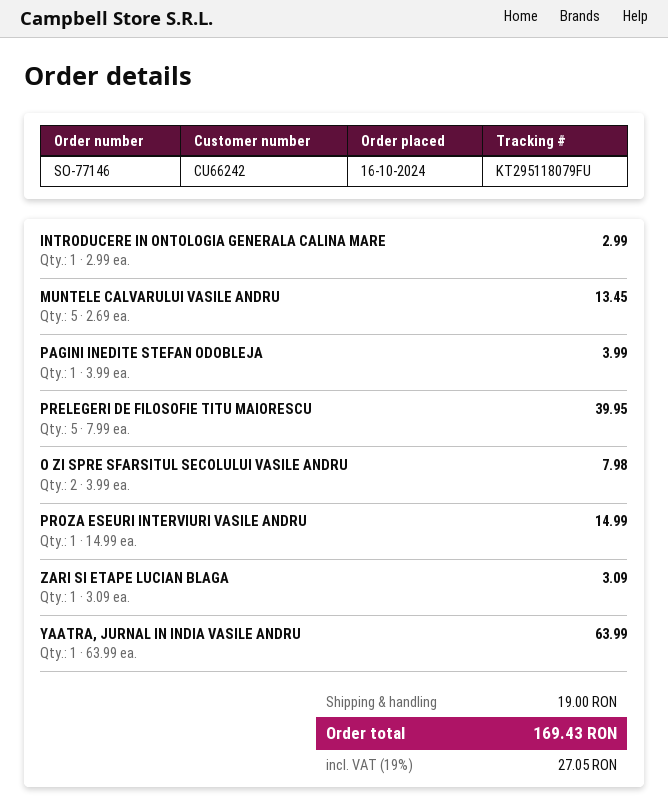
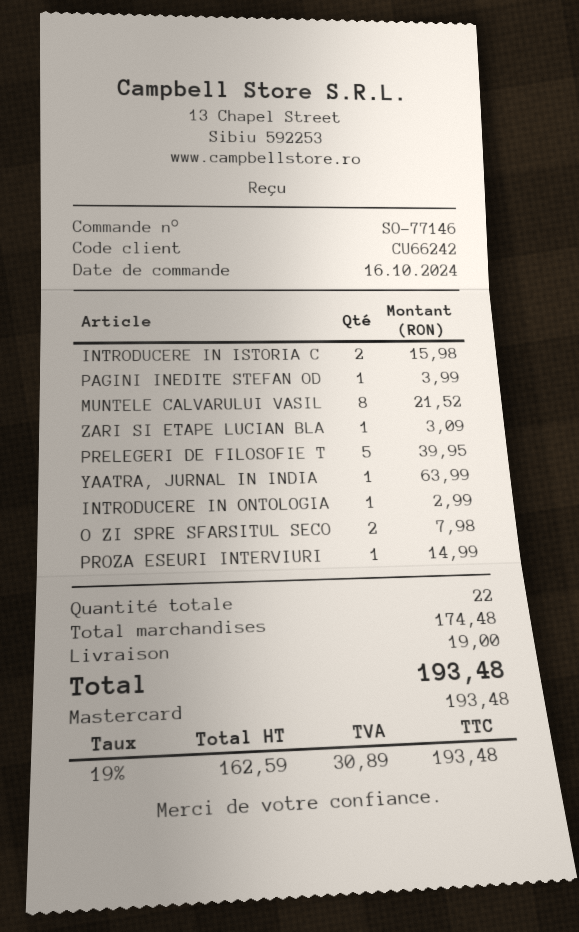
MUNTELE CALVARULUI VASILE ANDRU: 5 for 13.45 -> 8 for 21.52
INTRODUCERE IN ISTORIA C: none -> 2 for 15.98
tax: 19% = 27.05 -> 19% = 30.89
total: 169.43 -> 193.48

